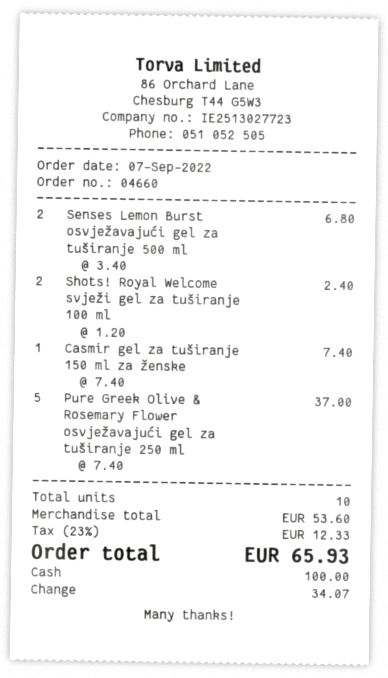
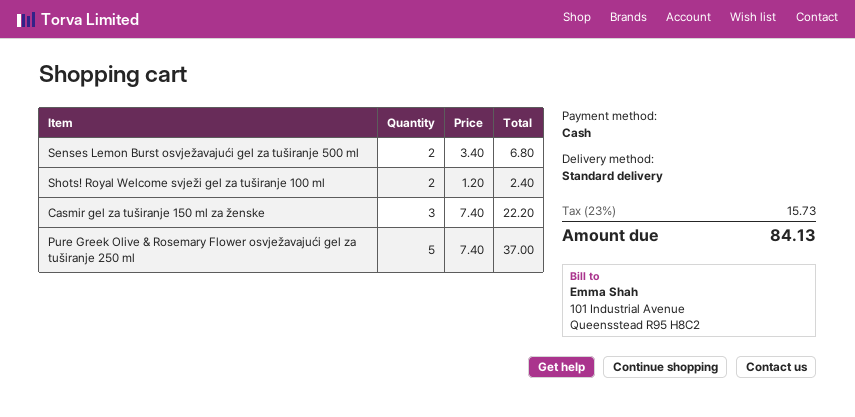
Casmir gel za tuširanje 150 ml za ženske: 1 x 7.40 = 7.40 -> 3 x 7.40 = 22.20
tax: 23% = 12.33 -> 23% = 15.73
total: 65.93 -> 84.13

